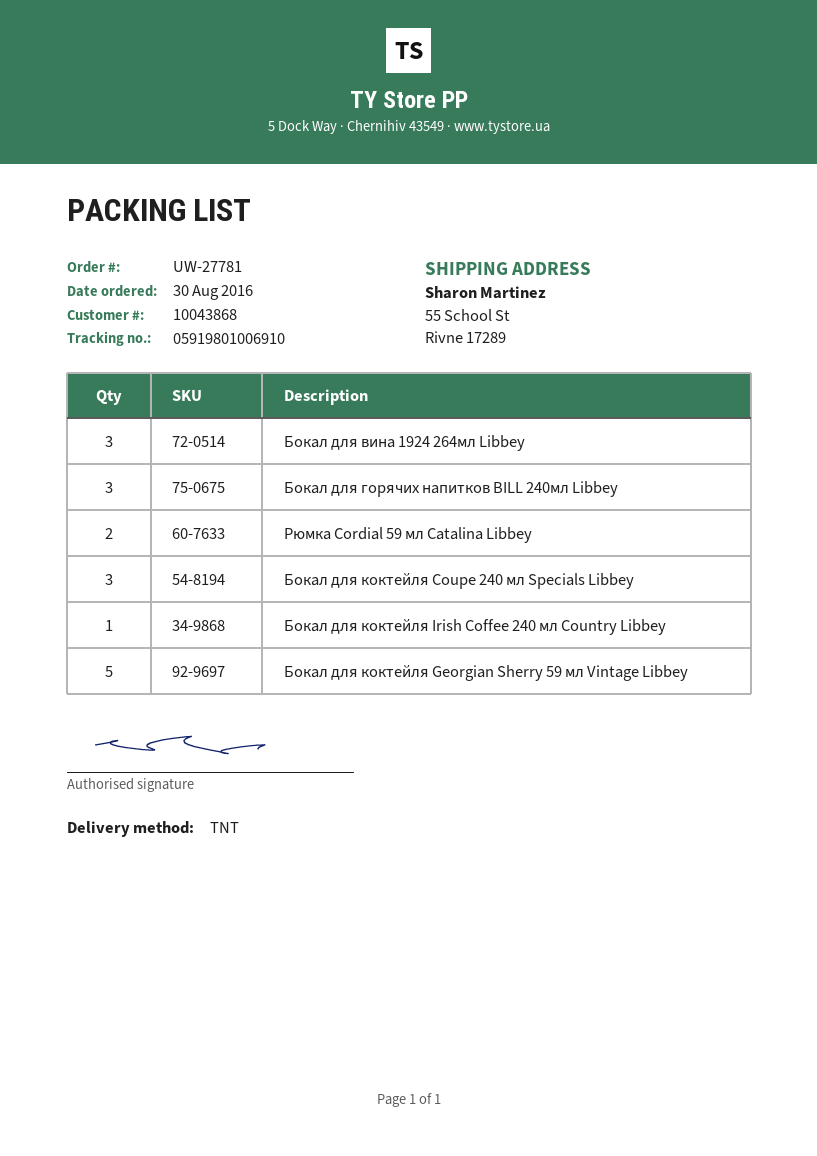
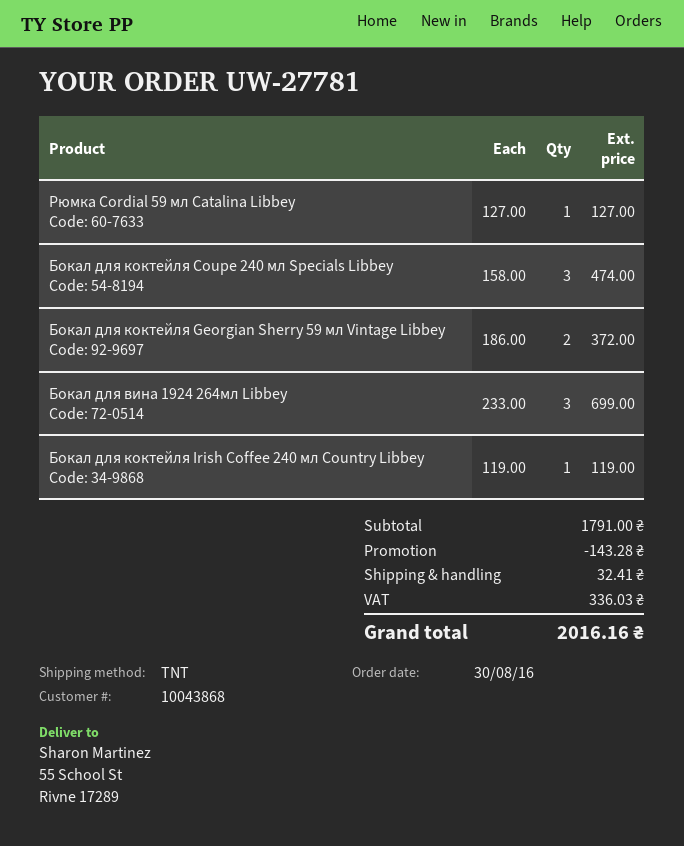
Бокал для горячих напитков BILL 240мл Libbey: 3 -> none
Рюмка Cordial 59 мл Catalina Libbey: 2 -> 1
Бокал для коктейля Georgian Sherry 59 мл Vintage Libbey: 5 -> 2

